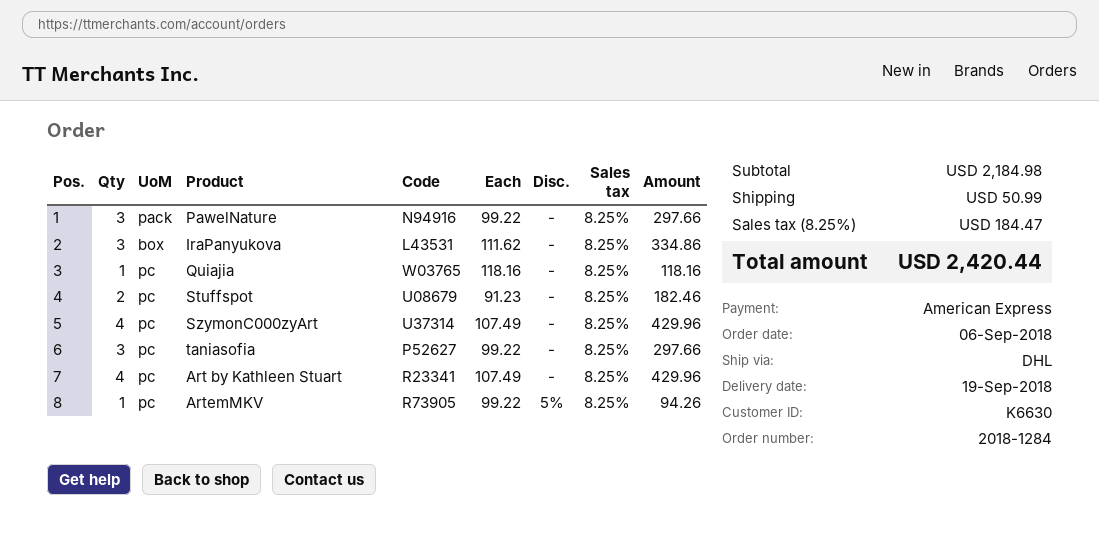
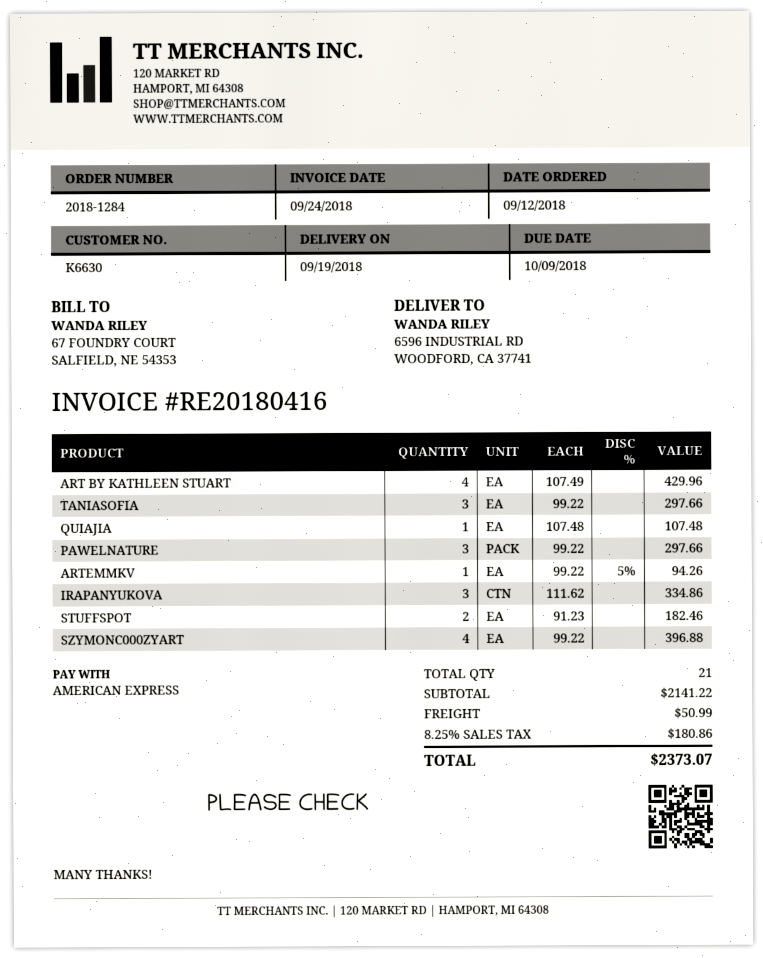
order date: 2018-09-06 -> 2018-09-12
Quiajia: 1 x 118.16 = 118.16 -> 1 x 107.48 = 107.48
SzymonC000zyArt: 4 x 107.49 = 429.96 -> 4 x 99.22 = 396.88
subtotal: 2184.98 -> 2141.22
tax: 8.25% = 184.47 -> 8.25% = 180.86
total: 2420.44 -> 2373.07

